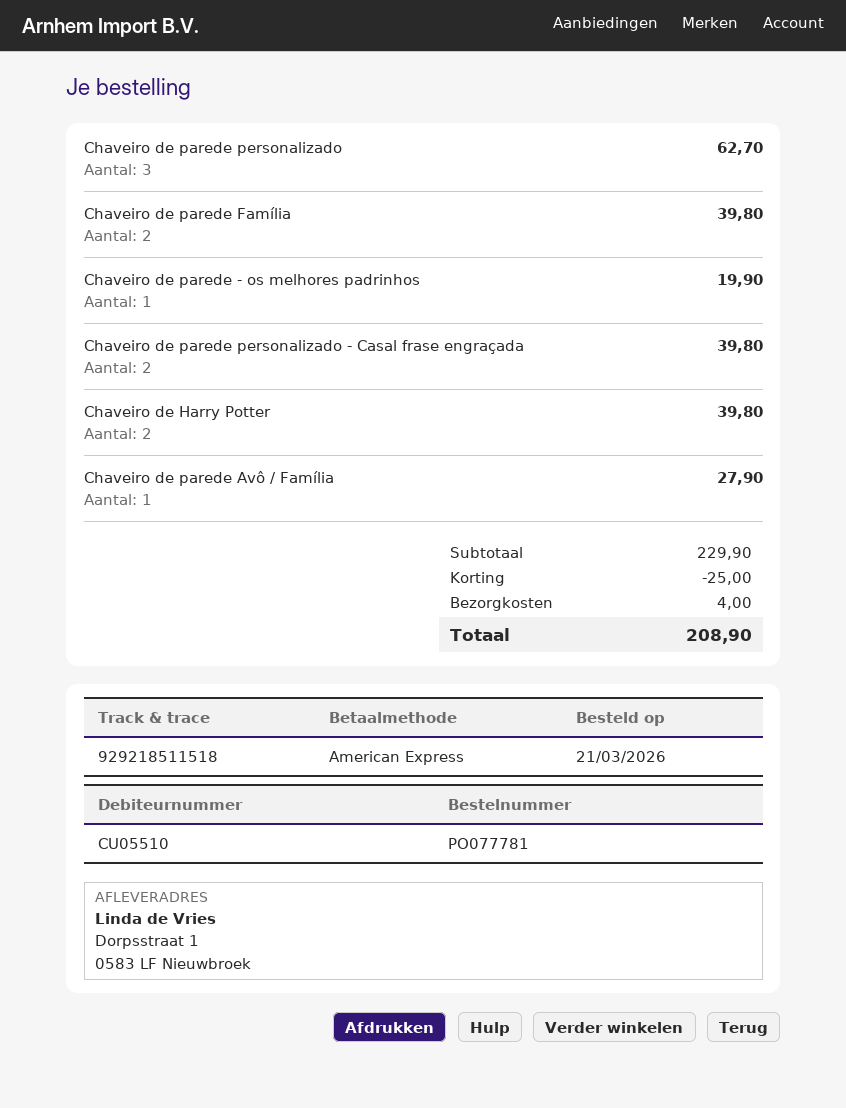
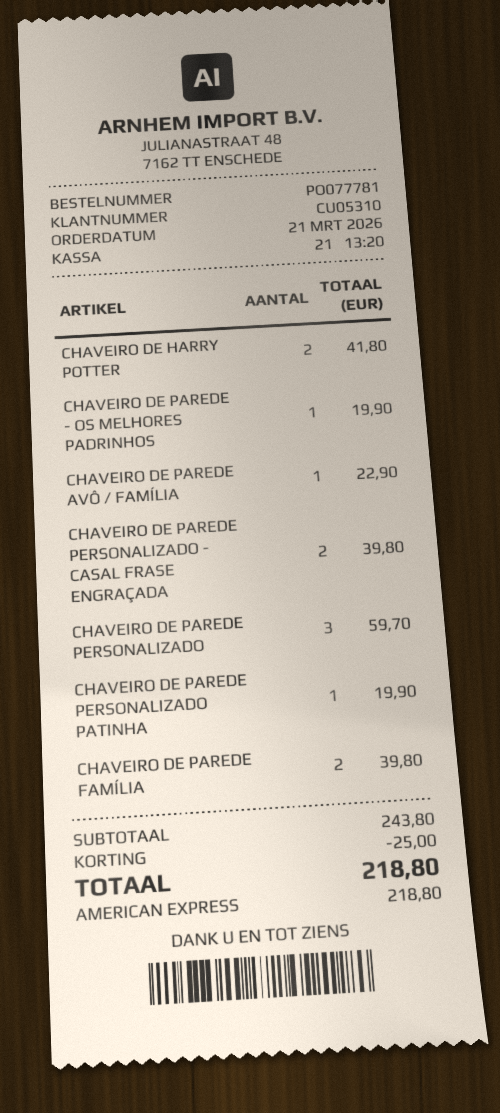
customer number: CU05510 -> CU05310
Chaveiro de parede personalizado: 3 for 62.70 -> 3 for 59.70
Chaveiro de Harry Potter: 2 for 39.80 -> 2 for 41.80
Chaveiro de parede Avô / Família: 1 for 27.90 -> 1 for 22.90
CHAVEIRO DE PAREDE PERSONALIZADO PATINHA: none -> 1 for 19.90
subtotal: 229.90 -> 243.80
shipping: 4.00 -> none
total: 208.90 -> 218.80

